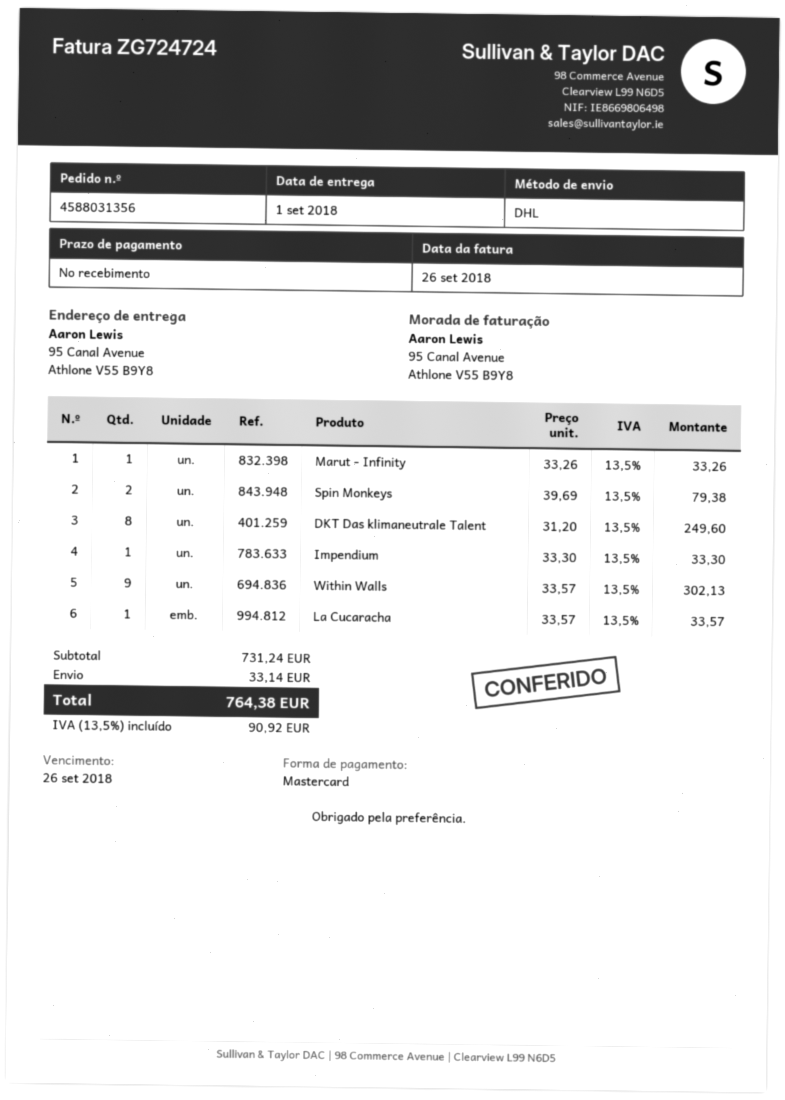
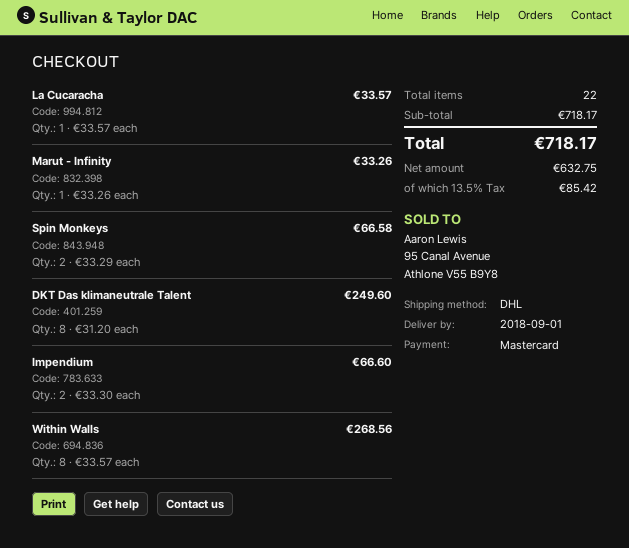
Spin Monkeys: 2 x 39.69 = 79.38 -> 2 x 33.29 = 66.58
Impendium: 1 x 33.30 = 33.30 -> 2 x 33.30 = 66.60
Within Walls: 9 x 33.57 = 302.13 -> 8 x 33.57 = 268.56
subtotal: 731.24 -> 718.17
shipping: 33.14 -> none
tax: 13.5% = 90.92 -> 13.5% = 85.42
total: 764.38 -> 718.17

